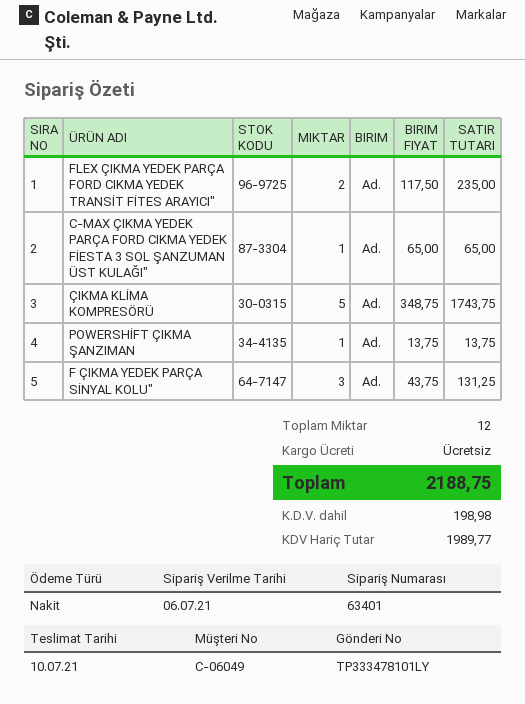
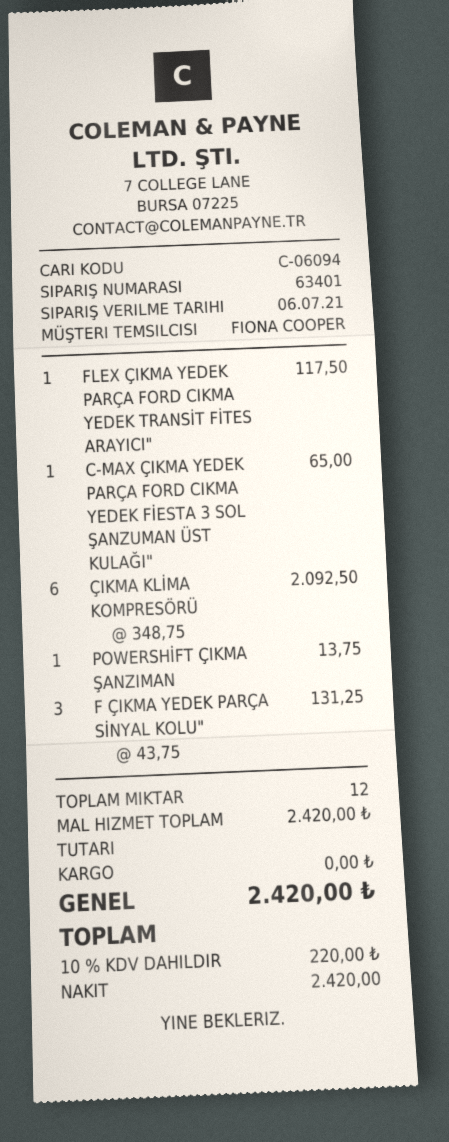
customer number: C-06049 -> C-06094
FLEX ÇIKMA YEDEK PARÇA FORD CIKMA YEDEK TRANSİT FİTES ARAYICI": 2 x 117.50 = 235.00 -> 1 x 117.50 = 117.50
ÇIKMA KLİMA KOMPRESÖRÜ: 5 x 348.75 = 1743.75 -> 6 x 348.75 = 2092.50
tax: 198.98 -> 220.00
total: 2188.75 -> 2420.00

